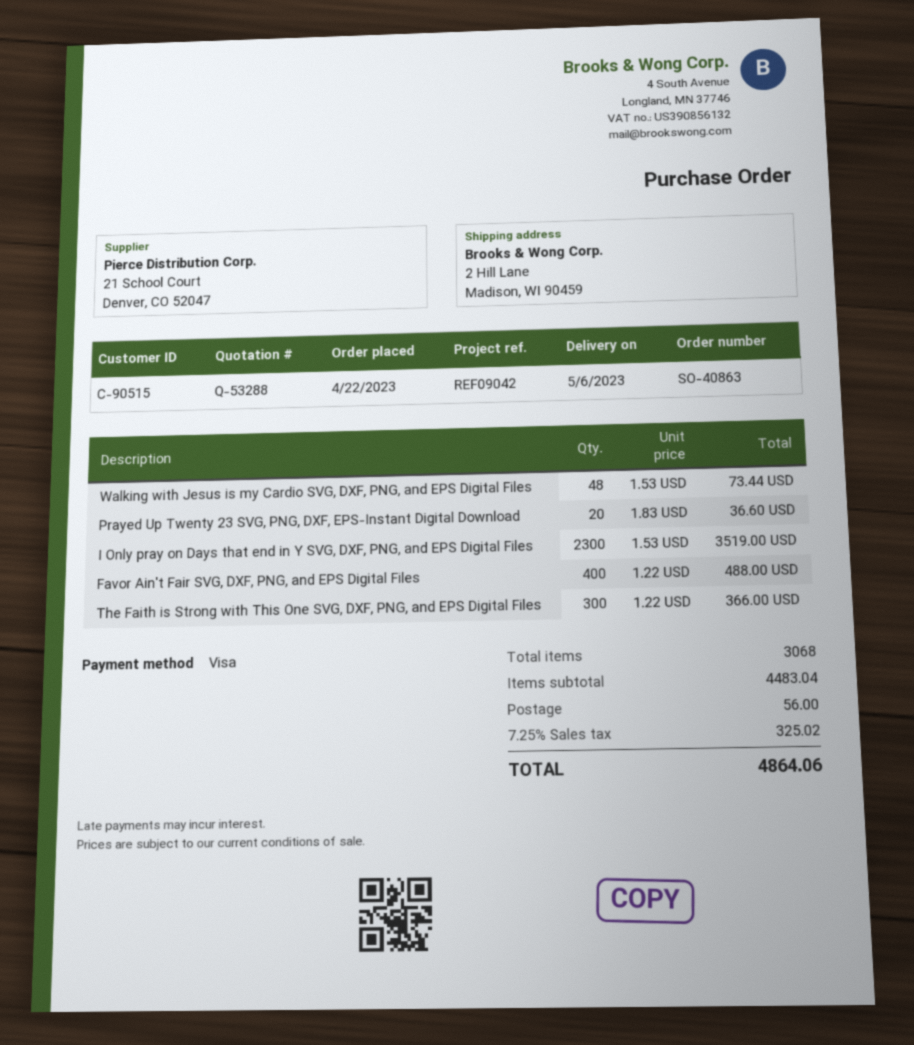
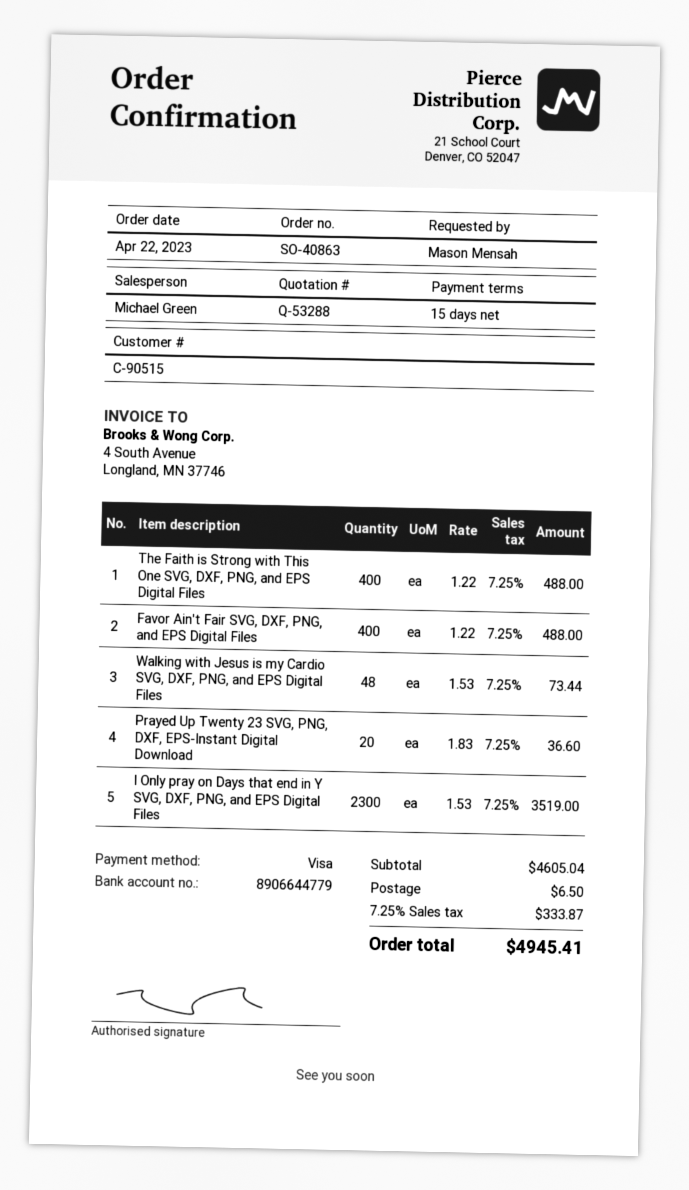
The Faith is Strong with This One SVG, DXF, PNG, and EPS Digital Files: 300 x 1.22 = 366.00 -> 400 x 1.22 = 488.00
subtotal: 4483.04 -> 4605.04
shipping: 56.00 -> 6.50
tax: 7.25% = 325.02 -> 7.25% = 333.87
total: 4864.06 -> 4945.41

